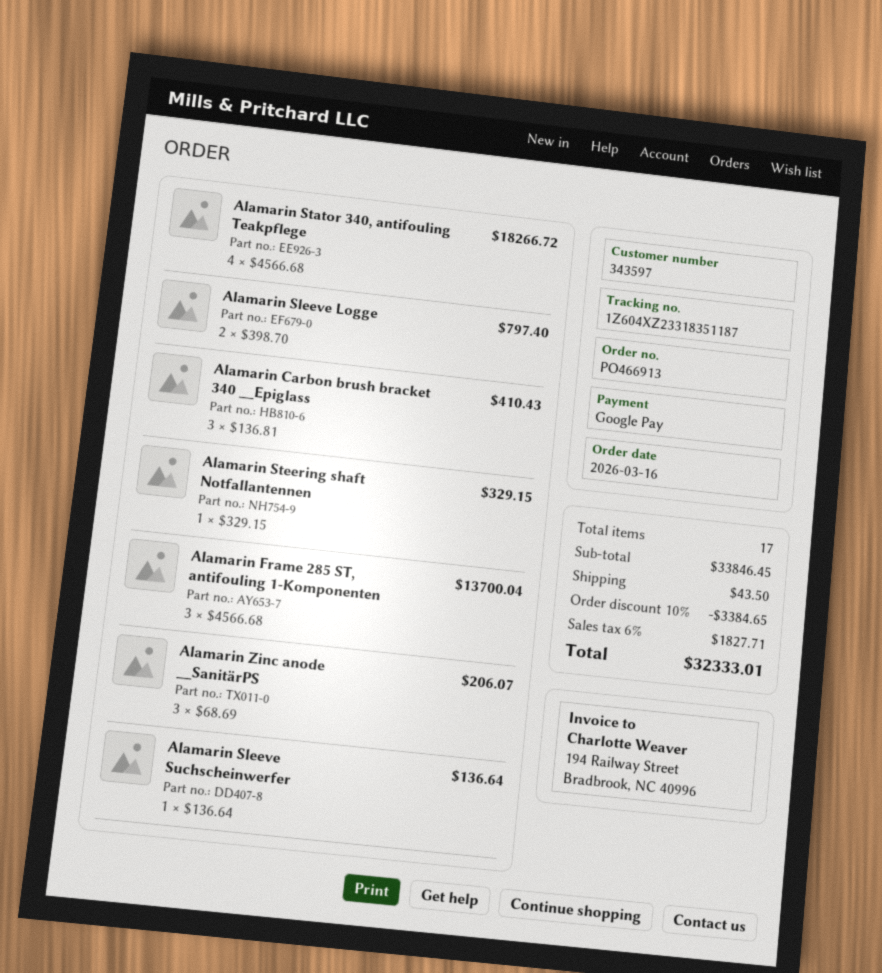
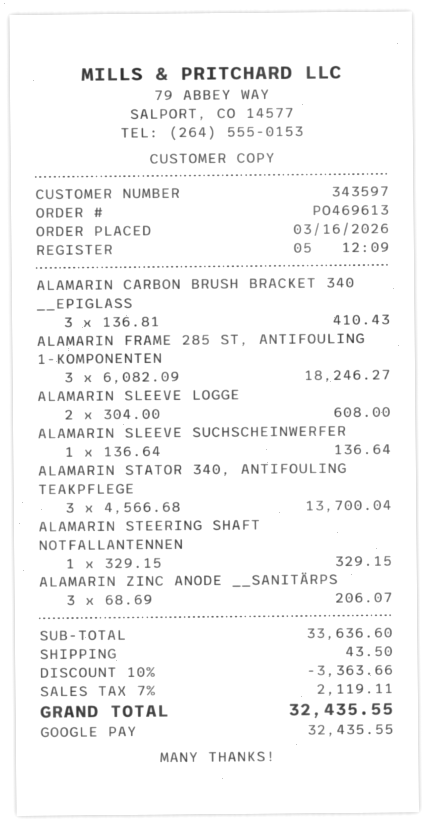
order number: PO466913 -> PO469613
Alamarin Stator 340, antifouling Teakpflege: 4 x 4566.68 = 18266.72 -> 3 x 4566.68 = 13700.04
Alamarin Sleeve Logge: 2 x 398.70 = 797.40 -> 2 x 304.00 = 608.00
Alamarin Frame 285 ST, antifouling 1-Komponenten: 3 x 4566.68 = 13700.04 -> 3 x 6082.09 = 18246.27
subtotal: 33846.45 -> 33636.60
discount: 10% = 3384.65 -> 10% = 3363.66
tax: 6% = 1827.71 -> 7% = 2119.11
total: 32333.01 -> 32435.55

